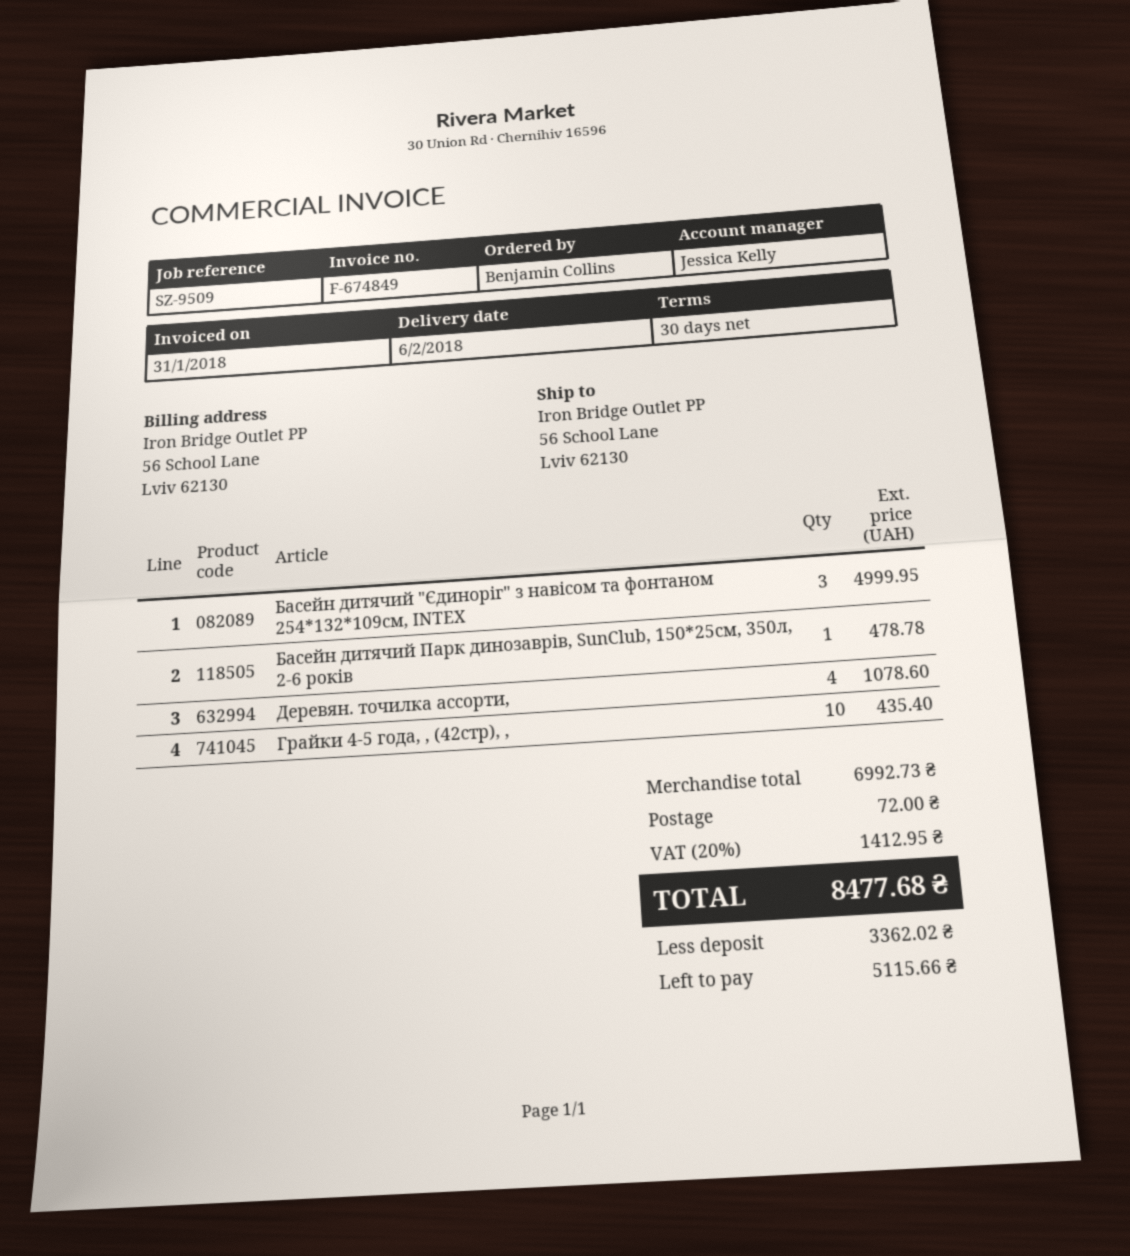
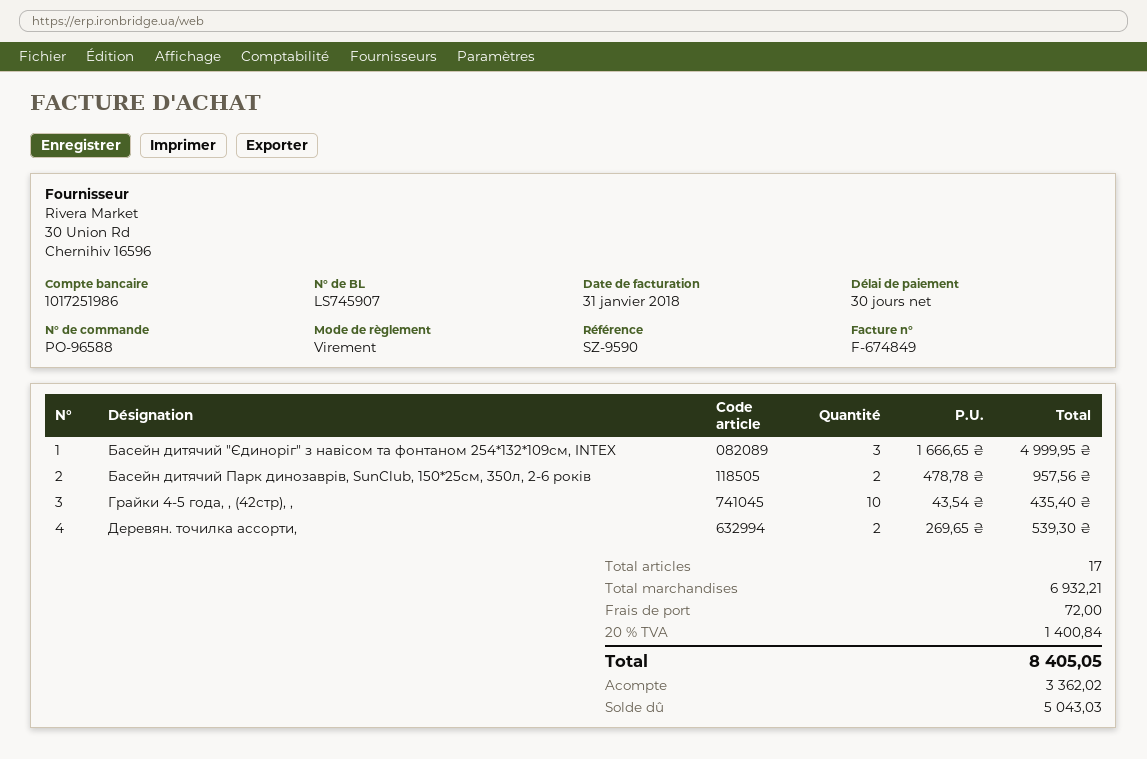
reference: SZ-9509 -> SZ-9590
Басейн дитячий Парк динозаврів, SunClub, 150*25см, 350л, 2-6 років: 1 for 478.78 -> 2 for 957.56
Деревян. точилка ассорти,: 4 for 1078.60 -> 2 for 539.30
subtotal: 6992.73 -> 6932.21
tax: 20% = 1412.95 -> 20% = 1400.84
total: 8477.68 -> 8405.05
balance: 5115.66 -> 5043.03

